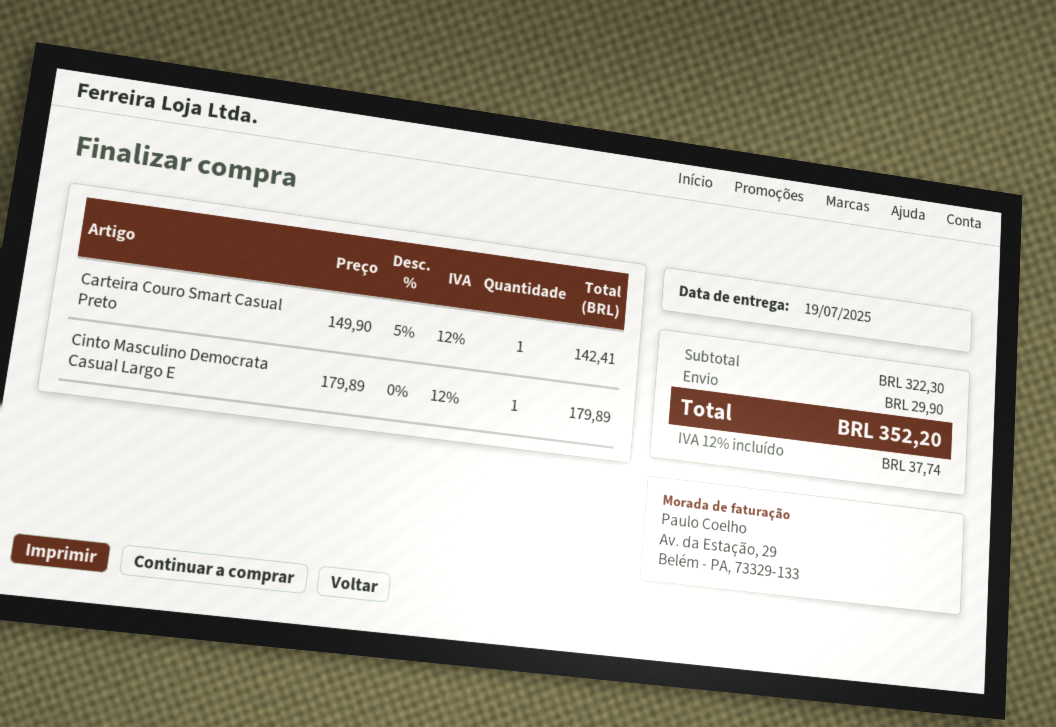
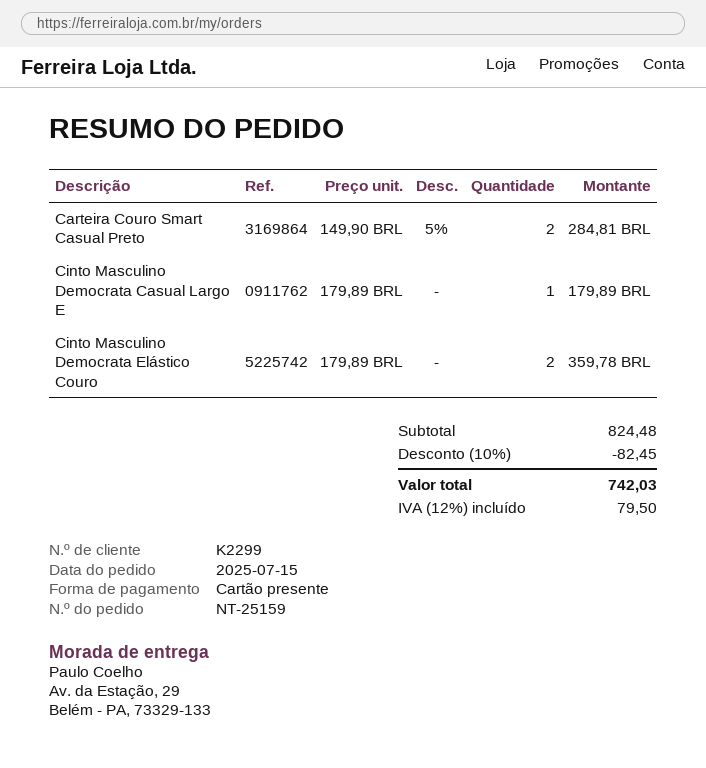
Carteira Couro Smart Casual Preto: 1 x 149.90 - 5% = 142.41 -> 2 x 149.90 - 5% = 284.81
Cinto Masculino Democrata Elástico Couro: none -> 2 x 179.89 = 359.78
subtotal: 322.30 -> 824.48
discount: none -> 10% = 82.45
shipping: 29.90 -> none
tax: 12% = 37.74 -> 12% = 79.50
total: 352.20 -> 742.03

